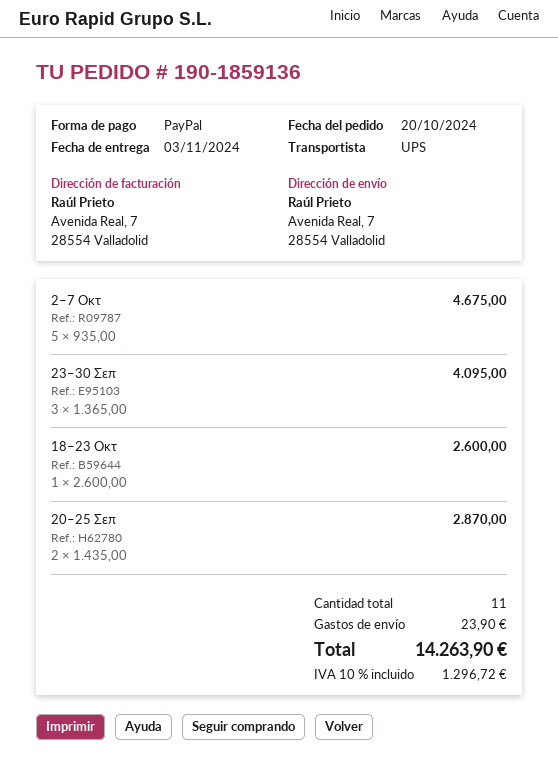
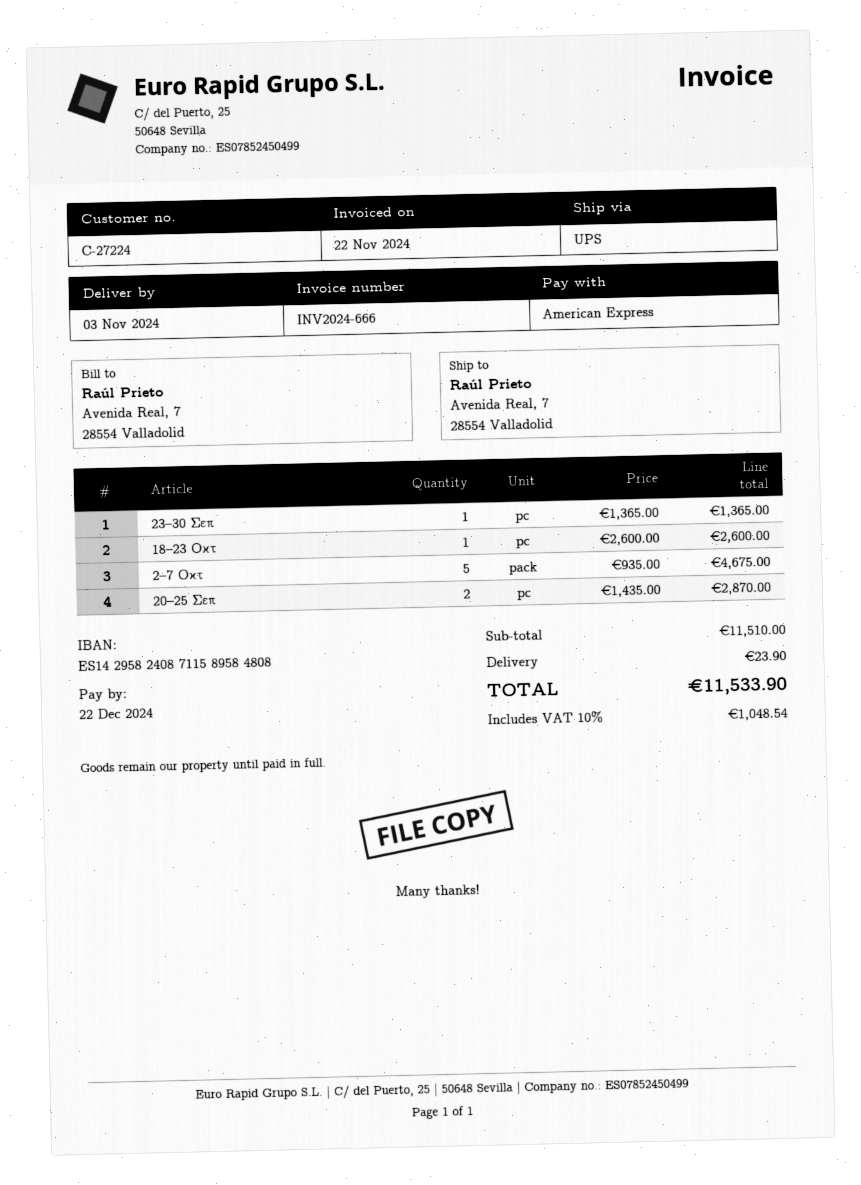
payment method: PayPal -> American Express
23–30 Σεπ: 3 x 1365.00 = 4095.00 -> 1 x 1365.00 = 1365.00
tax: 10% = 1296.72 -> 10% = 1048.54
total: 14263.90 -> 11533.90

